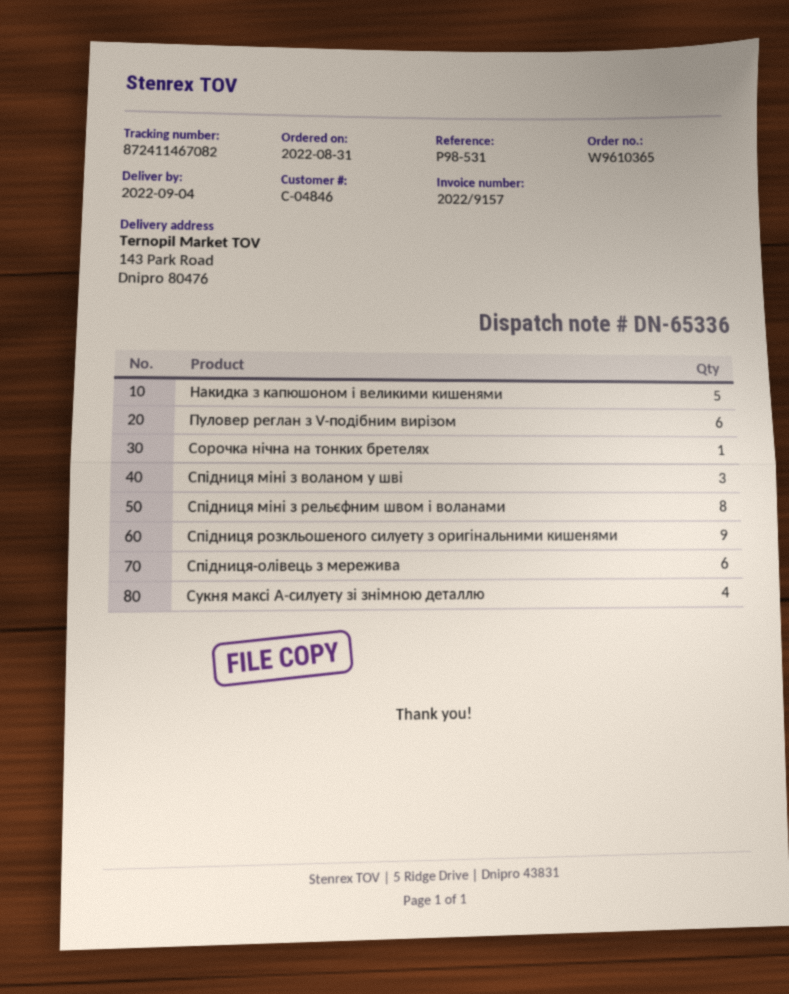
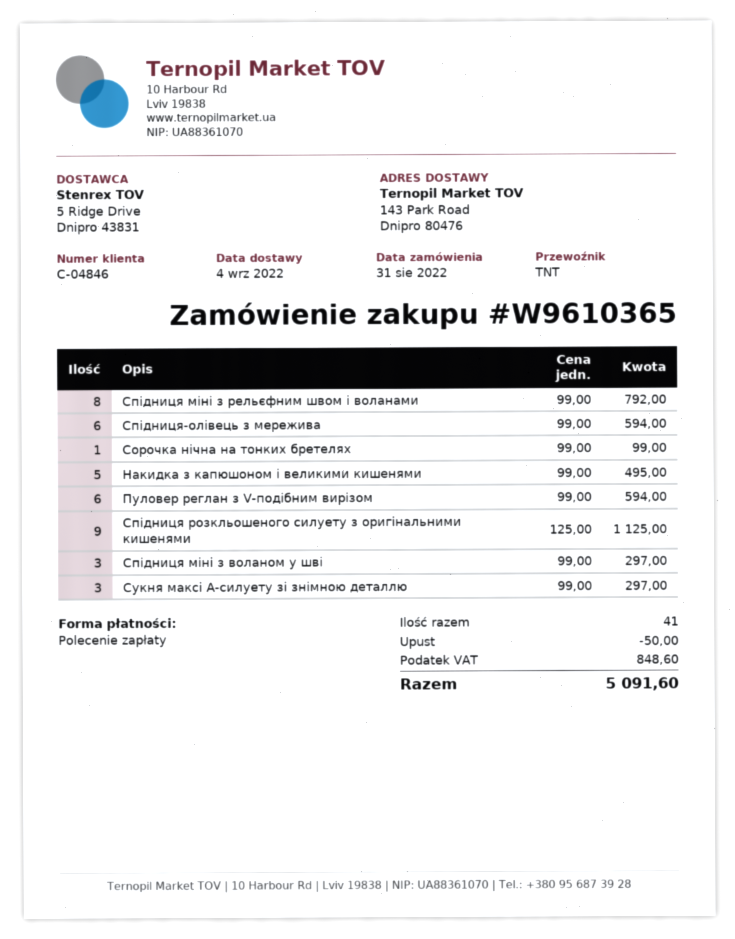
Сукня максі А-силуету зі знімною деталлю: 4 -> 3

